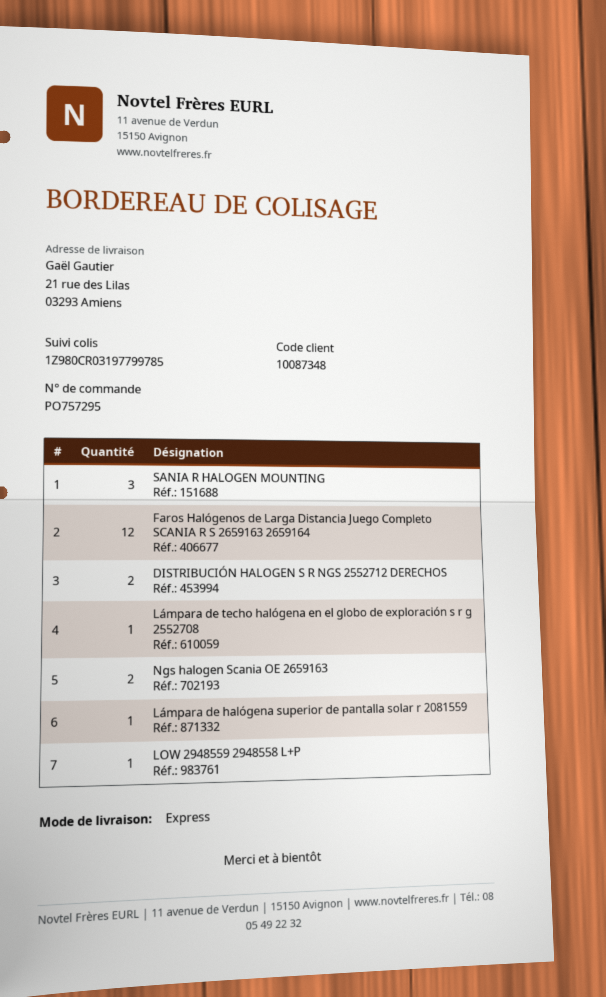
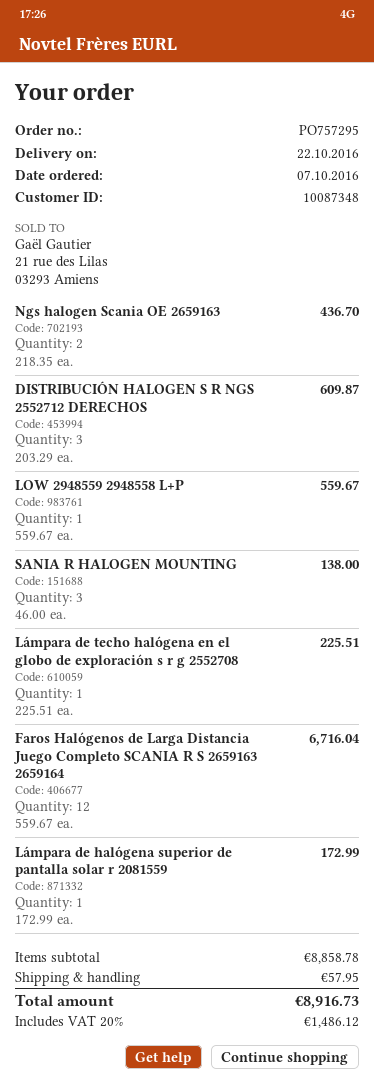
DISTRIBUCIÓN HALOGEN S R NGS 2552712 DERECHOS: 2 -> 3

